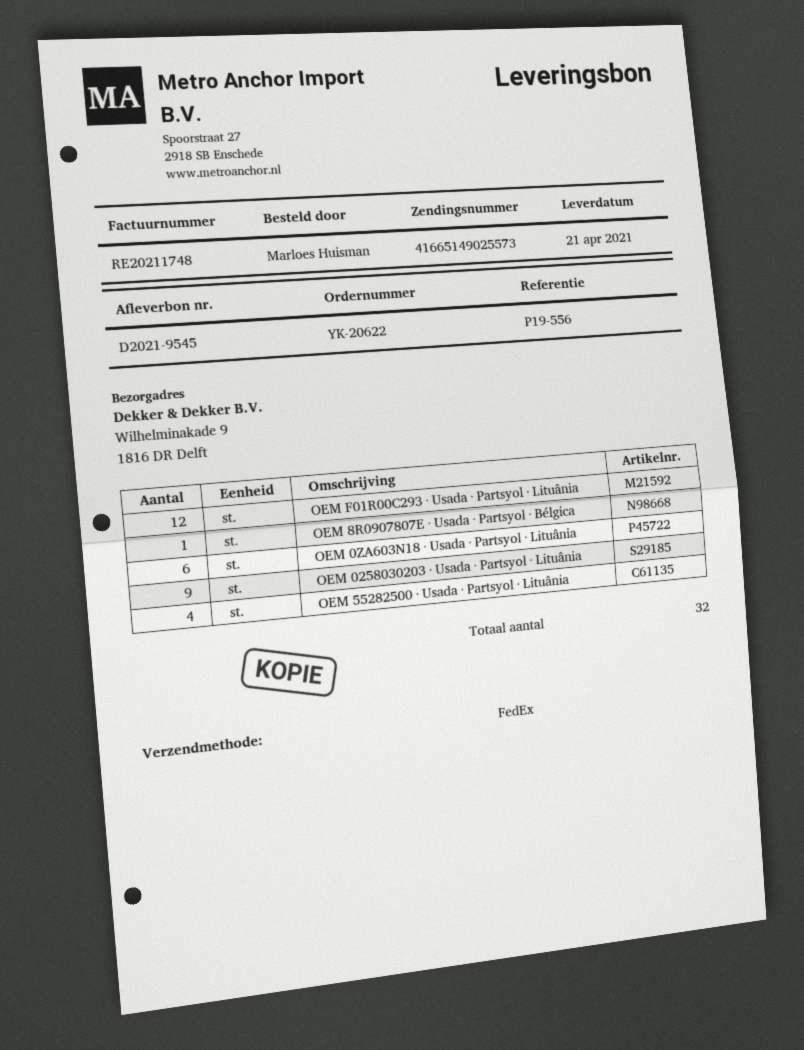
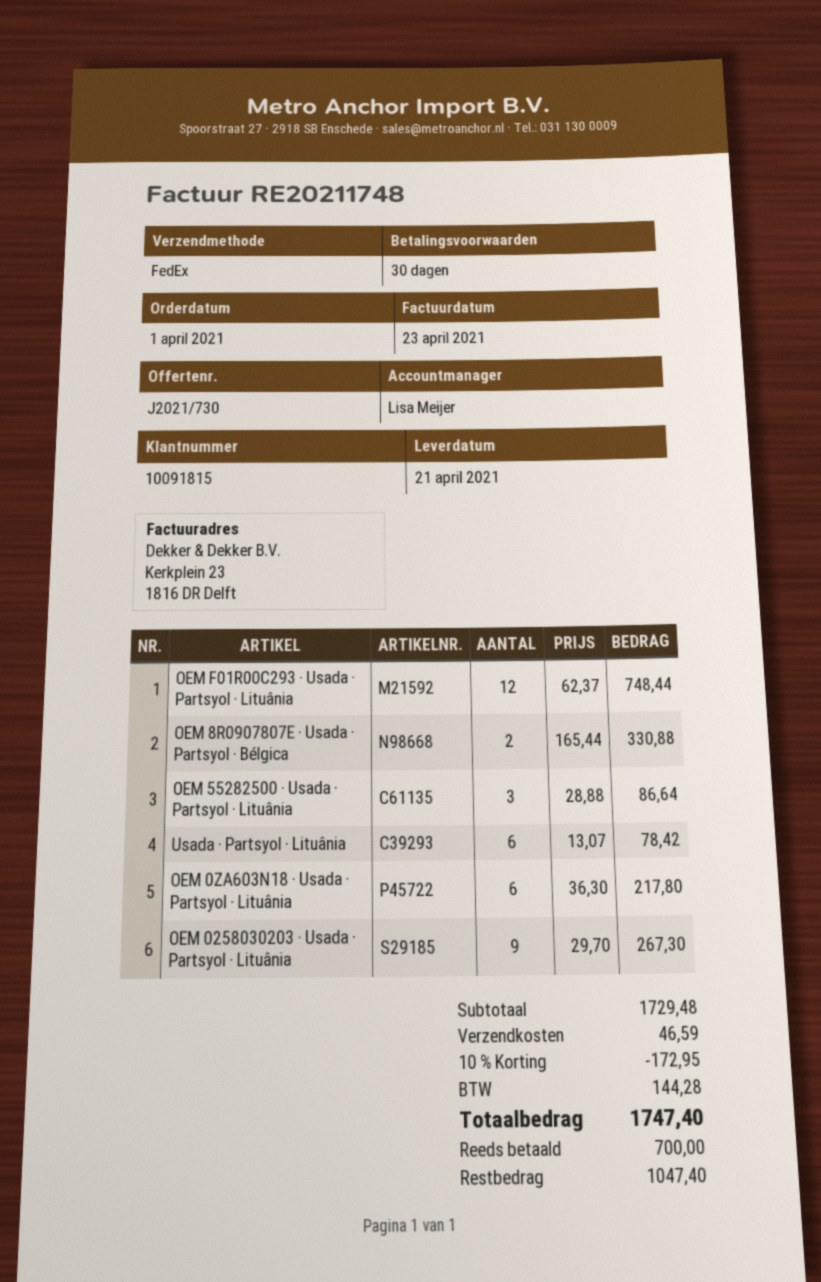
OEM 8R0907807E · Usada · Partsyol · Bélgica: 1 -> 2
OEM 55282500 · Usada · Partsyol · Lituânia: 4 -> 3
Usada · Partsyol · Lituânia: none -> 6

